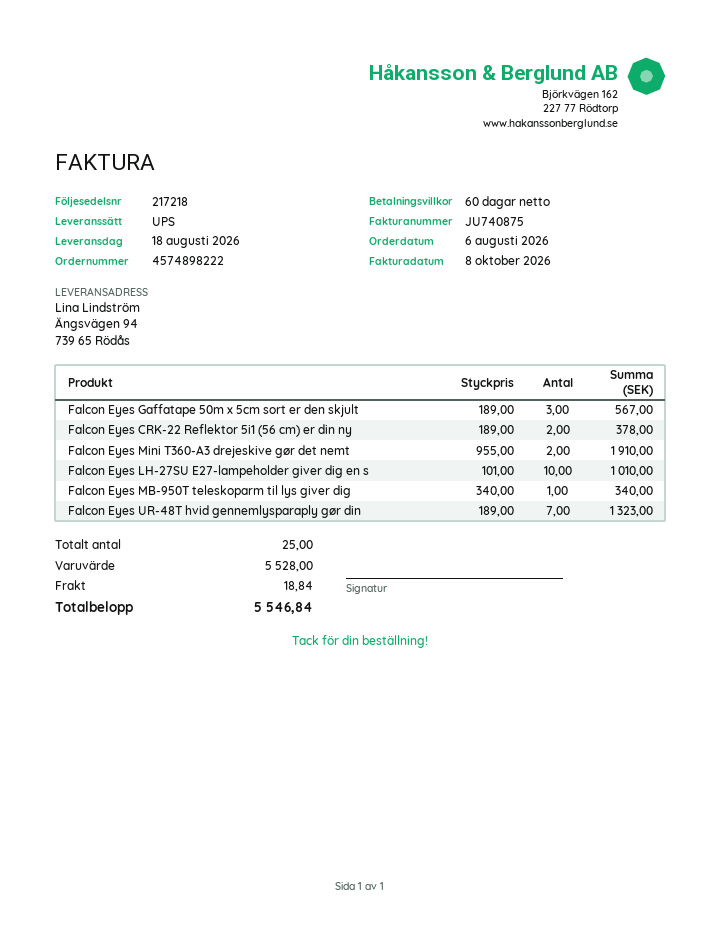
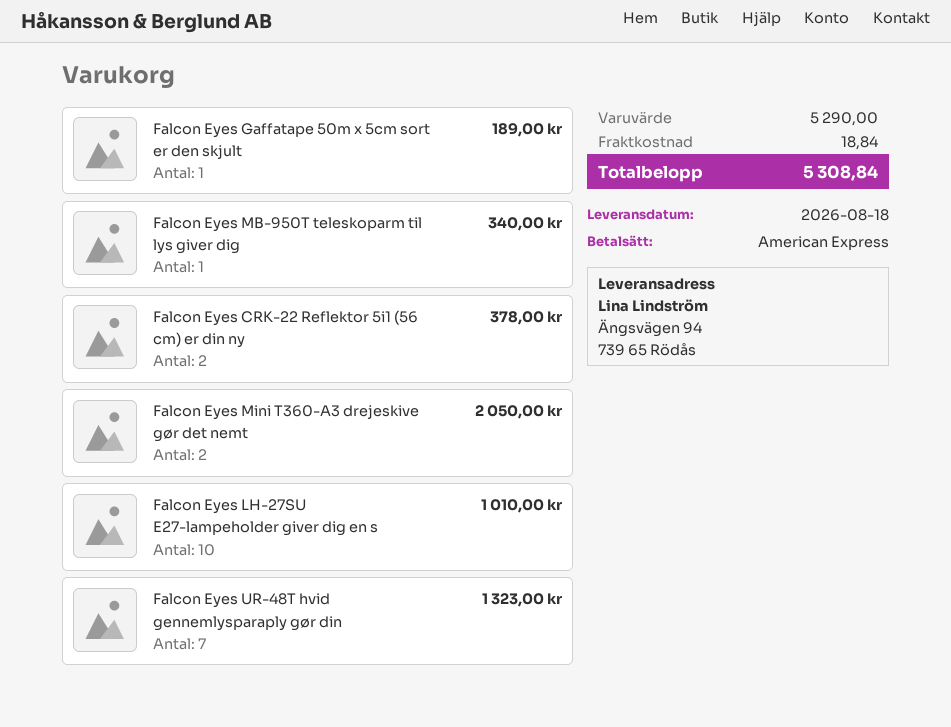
Falcon Eyes Gaffatape 50m x 5cm sort er den skjult: 3 for 567.00 -> 1 for 189.00
Falcon Eyes Mini T360-A3 drejeskive gør det nemt: 2 for 1910.00 -> 2 for 2050.00
subtotal: 5528.00 -> 5290.00
total: 5546.84 -> 5308.84

